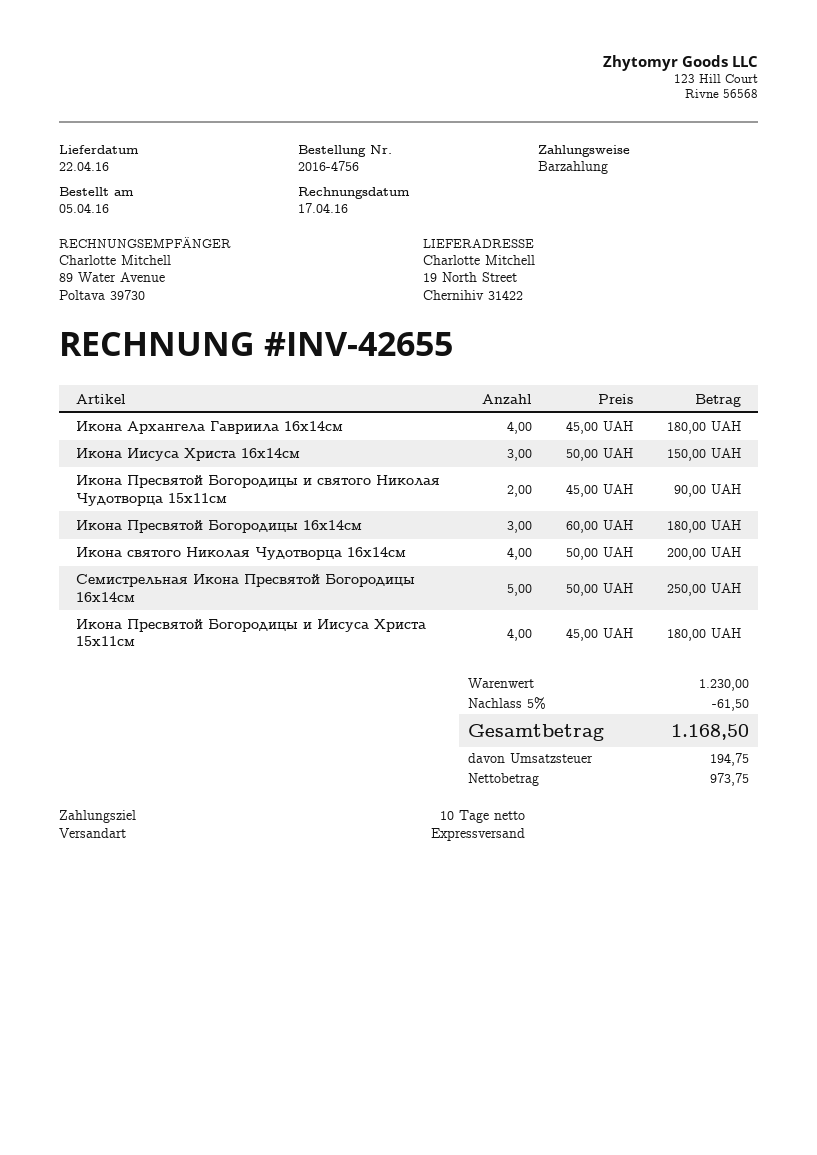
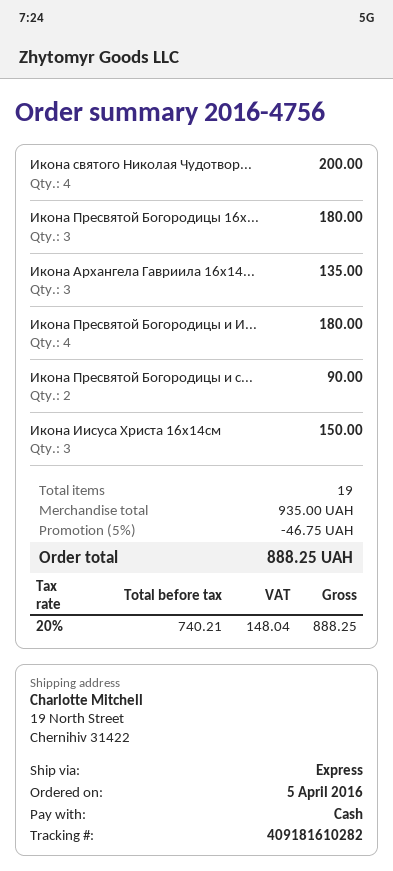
Икона Архангела Гавриила 16х14см: 4 for 180.00 -> 3 for 135.00
Семистрельная Икона Пресвятой Богородицы 16х14см: 5 for 250.00 -> none
subtotal: 1230.00 -> 935.00
discount: 5% = 61.50 -> 5% = 46.75
net: 973.75 -> 740.21
tax: 194.75 -> 148.04
total: 1168.50 -> 888.25

